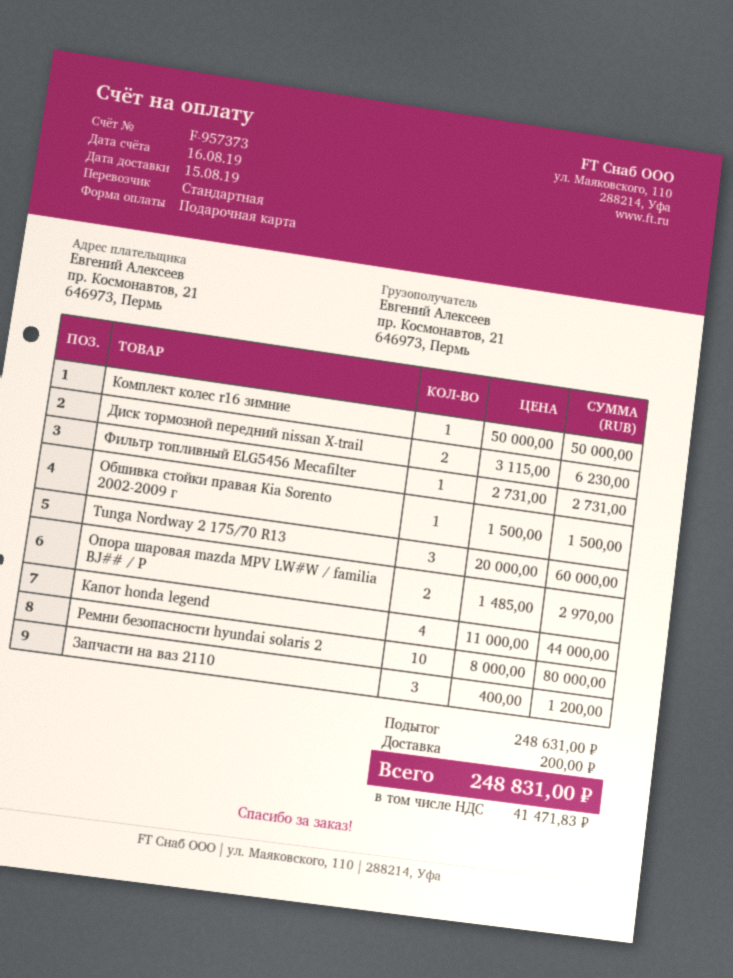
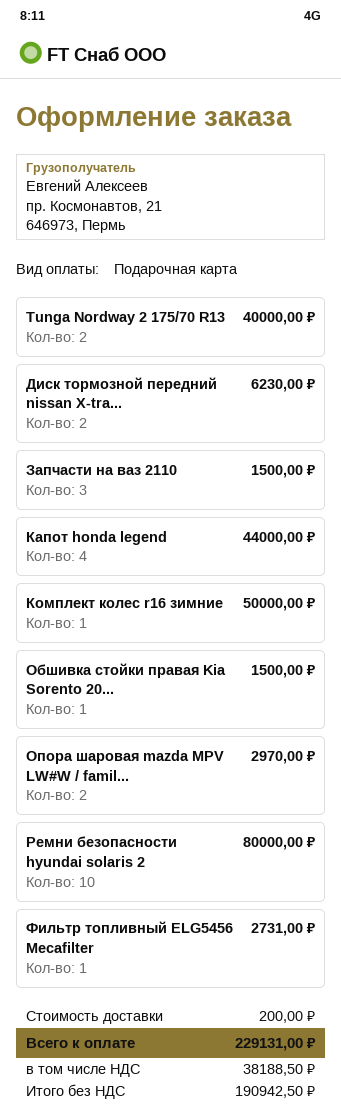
Tunga Nordway 2 175/70 R13: 3 for 60000.00 -> 2 for 40000.00
Запчасти на ваз 2110: 3 for 1200.00 -> 3 for 1500.00
tax: 41471.83 -> 38188.50
total: 248831.00 -> 229131.00

